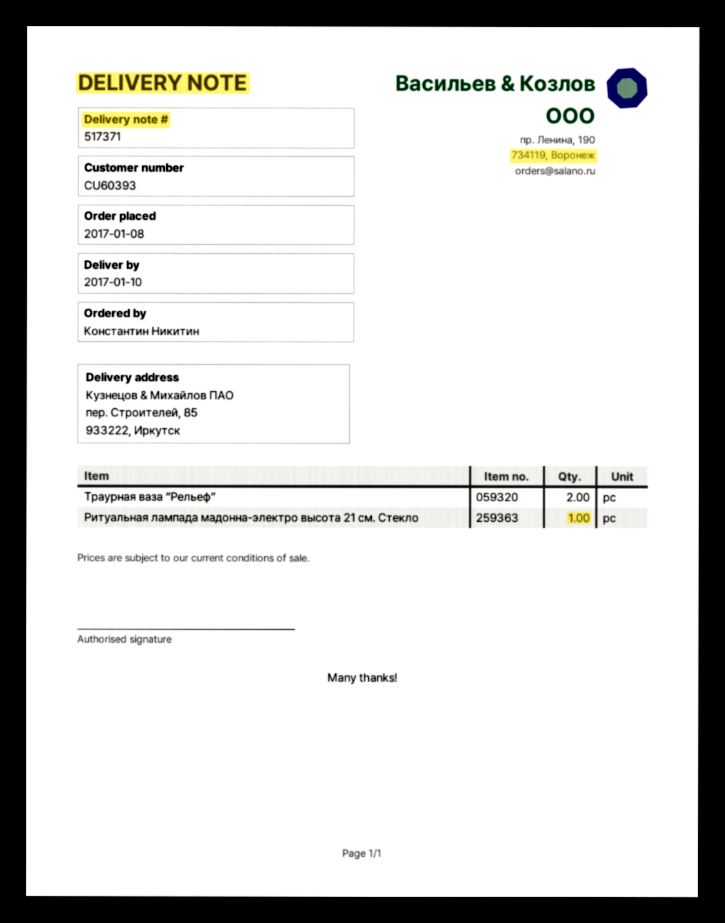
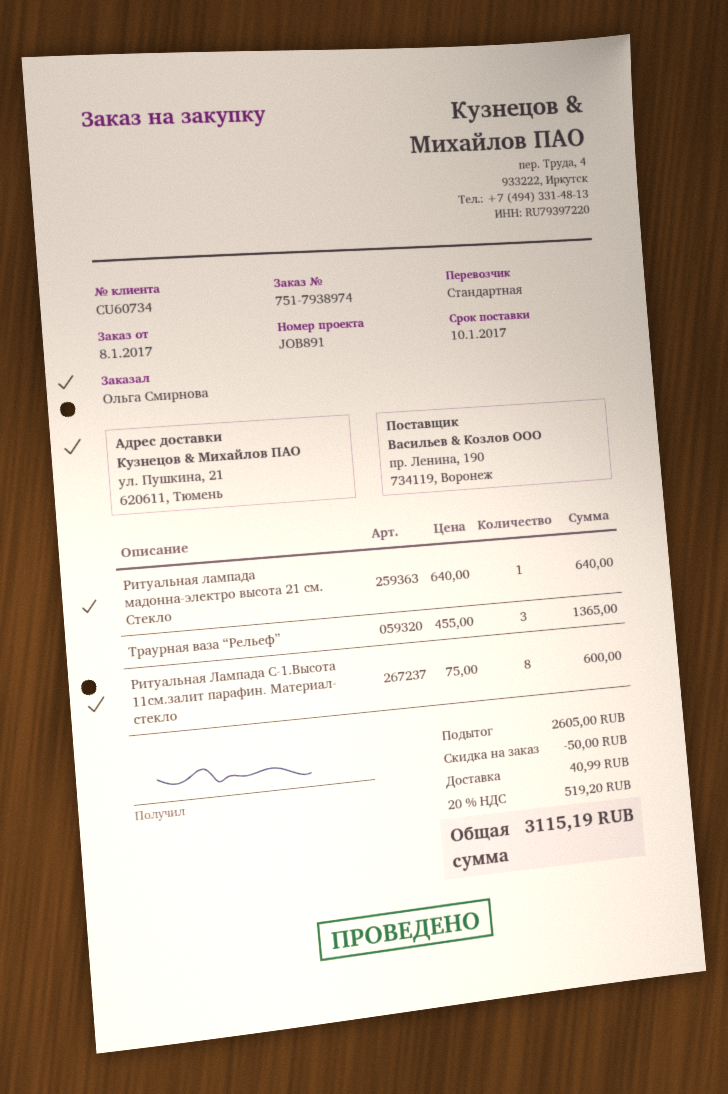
customer number: CU60393 -> CU60734
ordered by: Константин Никитин -> Ольга Смирнова
ship to: пер. Строителей, 85, 933222, Иркутск -> ул. Пушкина, 21, 620611, Тюмень
Траурная ваза “Рельеф”: 2 -> 3
Ритуальная Лампада C-1.Высота 11см.залит парафин. Материал- стекло: none -> 8

